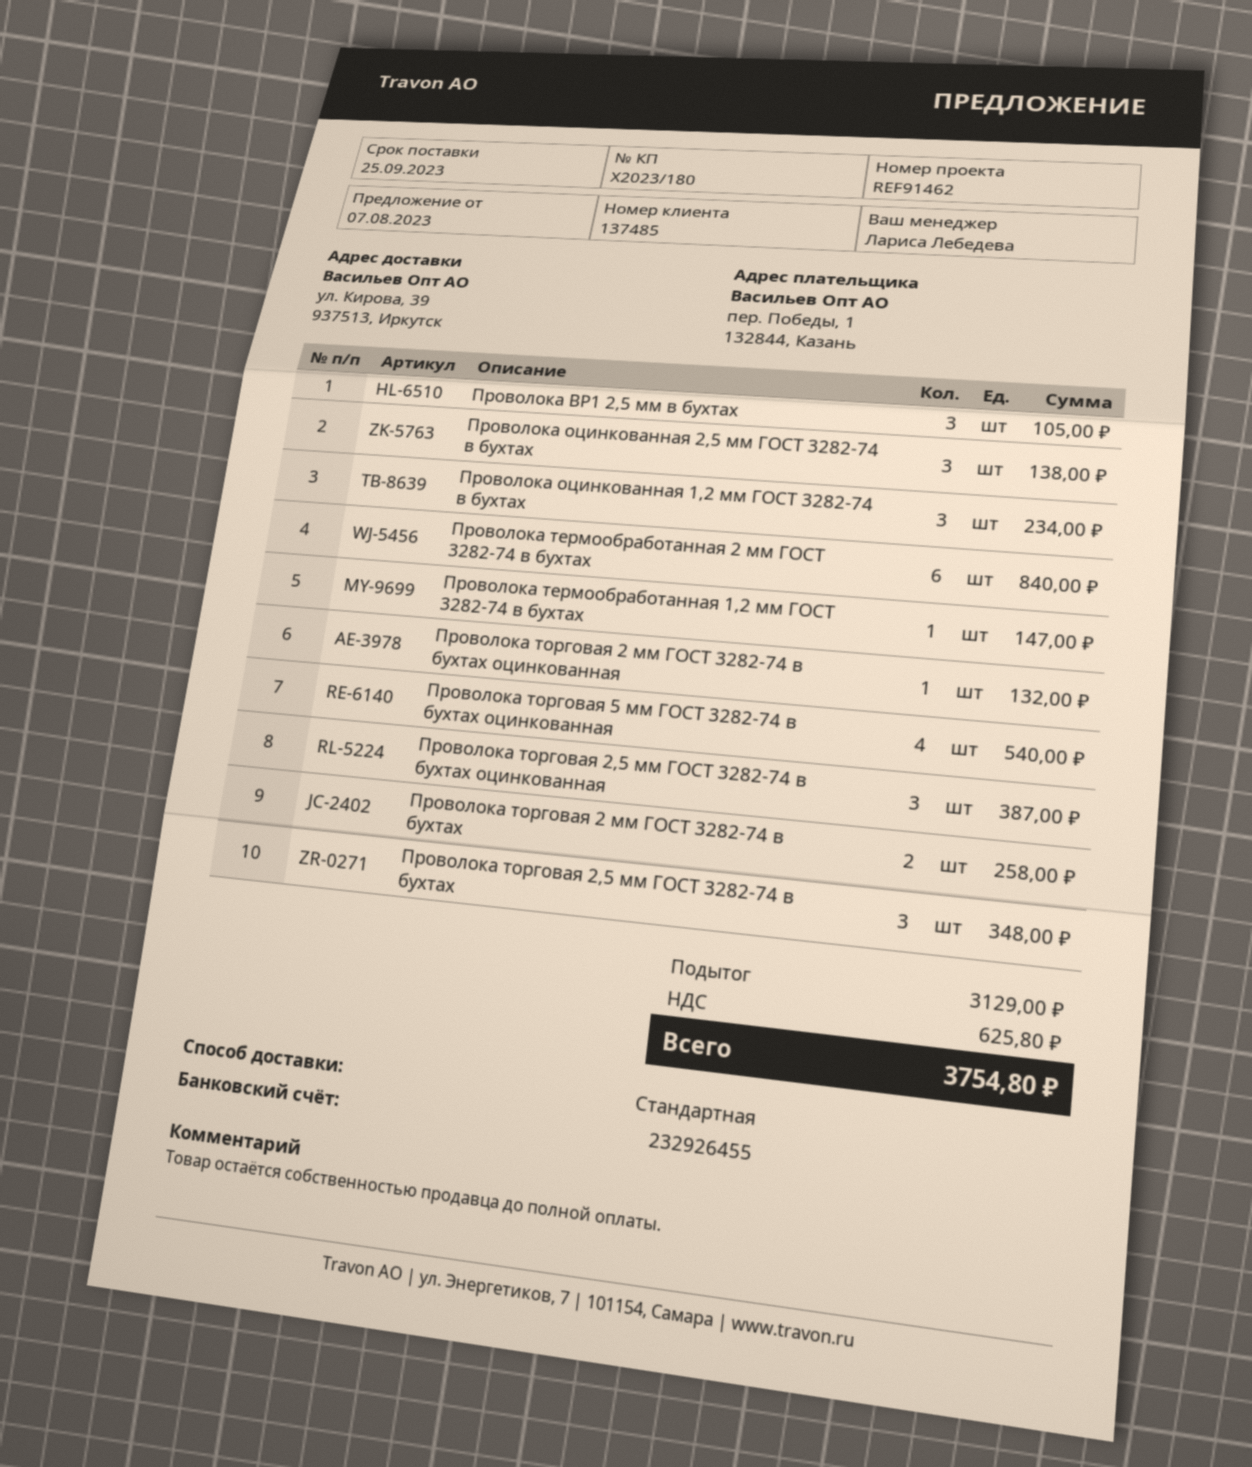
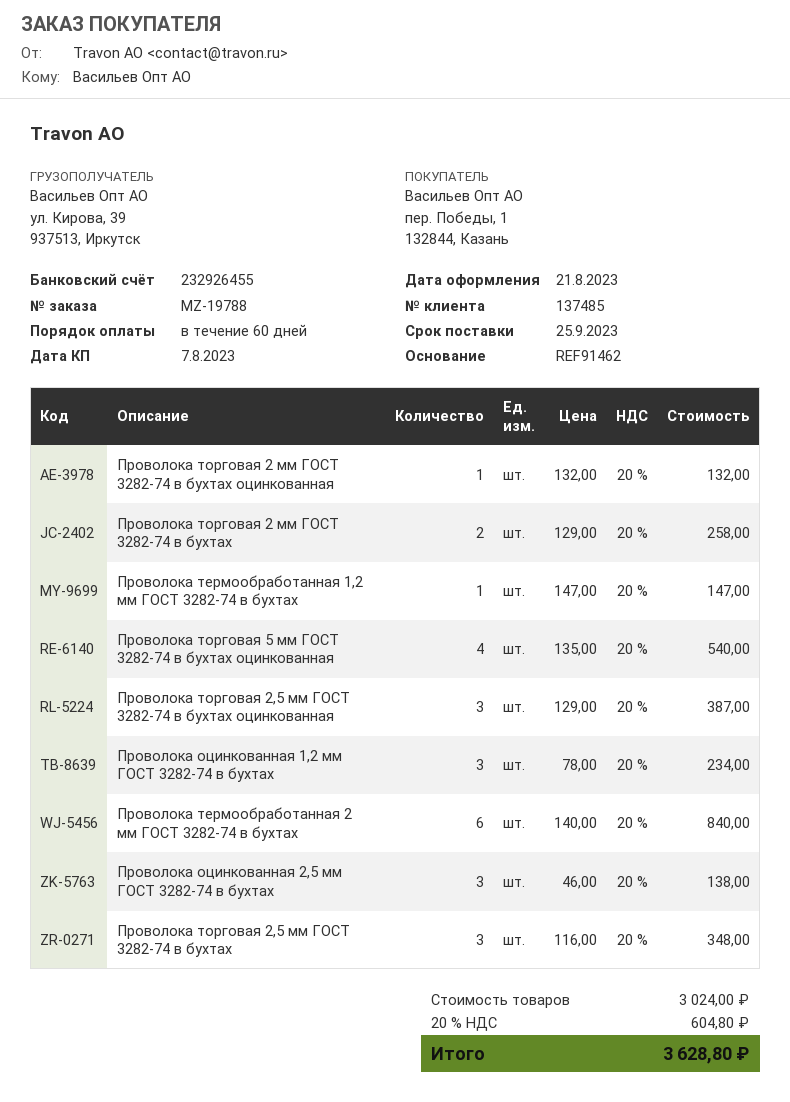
Проволока ВР1 2,5 мм в бухтах: 3 for 105.00 -> none
subtotal: 3129.00 -> 3024.00
tax: 625.80 -> 604.80
total: 3754.80 -> 3628.80

